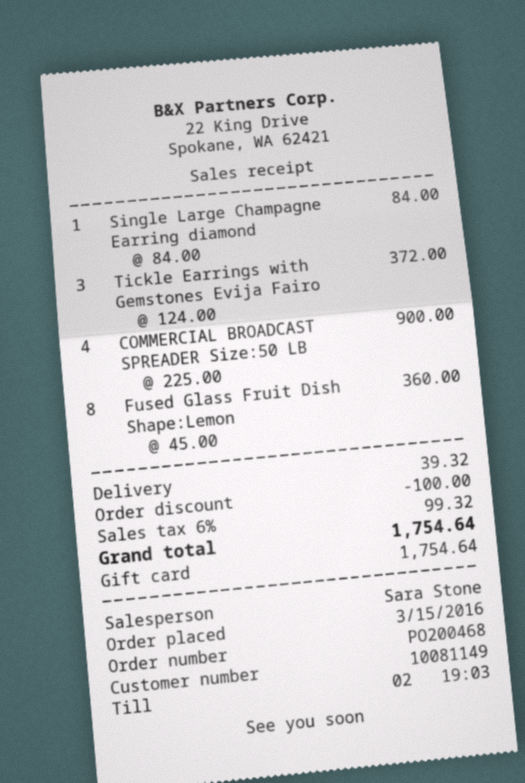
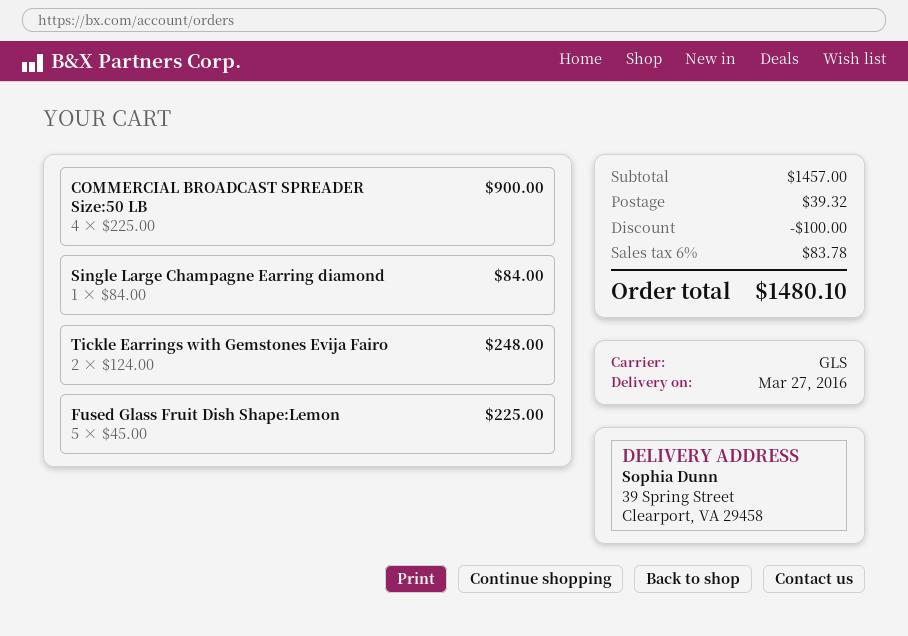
Tickle Earrings with Gemstones Evija Fairo: 3 x 124.00 = 372.00 -> 2 x 124.00 = 248.00
Fused Glass Fruit Dish Shape:Lemon: 8 x 45.00 = 360.00 -> 5 x 45.00 = 225.00
tax: 6% = 99.32 -> 6% = 83.78
total: 1754.64 -> 1480.10

